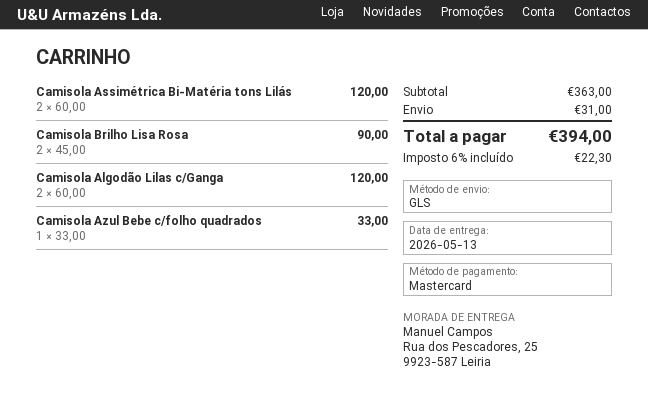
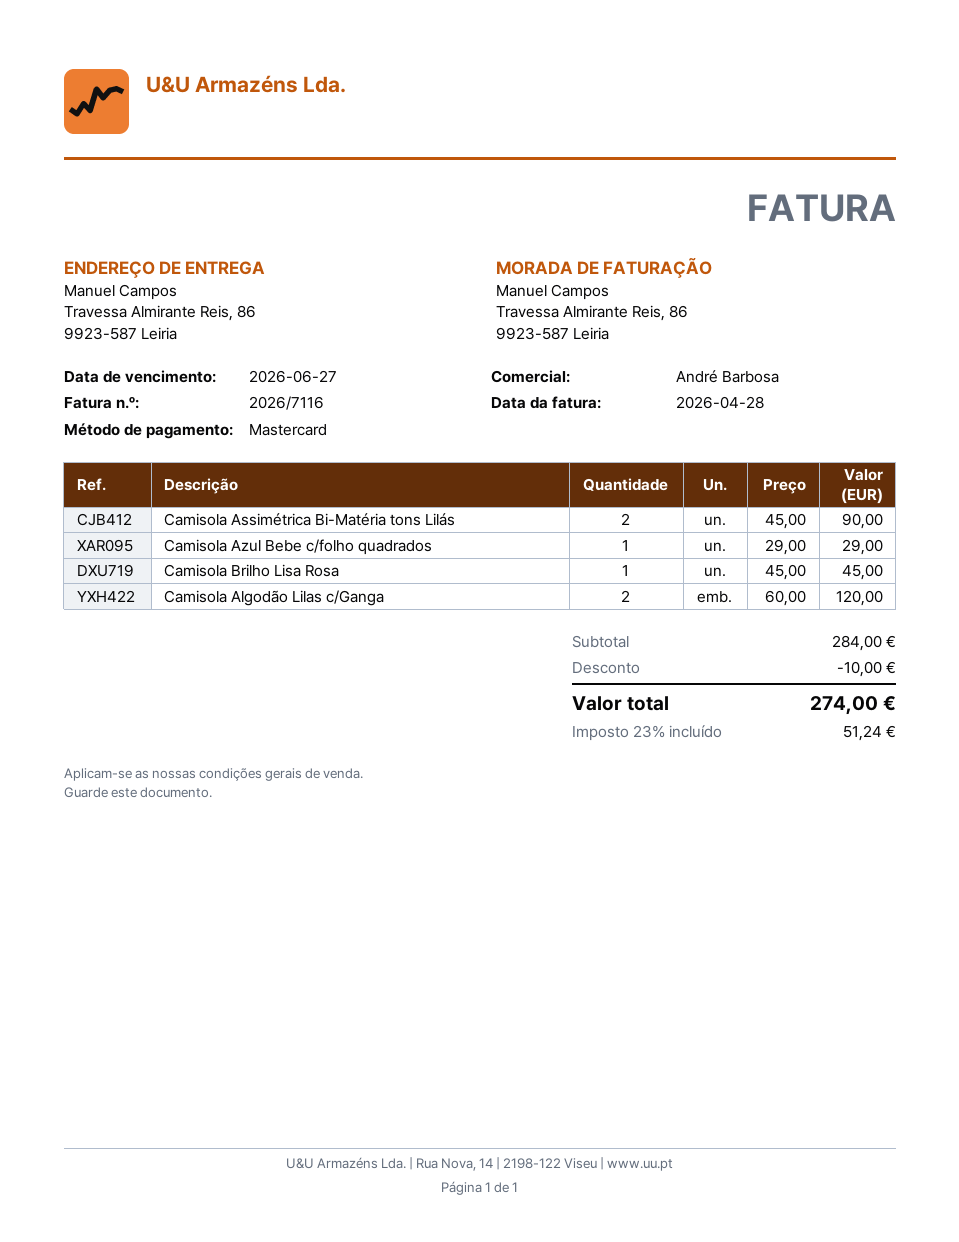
ship to: Rua dos Pescadores, 25, 9923-587 Leiria -> Travessa Almirante Reis, 86, 9923-587 Leiria
Camisola Assimétrica Bi-Matéria tons Lilás: 2 x 60.00 = 120.00 -> 2 x 45.00 = 90.00
Camisola Brilho Lisa Rosa: 2 x 45.00 = 90.00 -> 1 x 45.00 = 45.00
Camisola Azul Bebe c/folho quadrados: 1 x 33.00 = 33.00 -> 1 x 29.00 = 29.00
subtotal: 363.00 -> 284.00
discount: none -> 10.00
shipping: 31.00 -> none
tax: 6% = 22.30 -> 23% = 51.24
total: 394.00 -> 274.00

